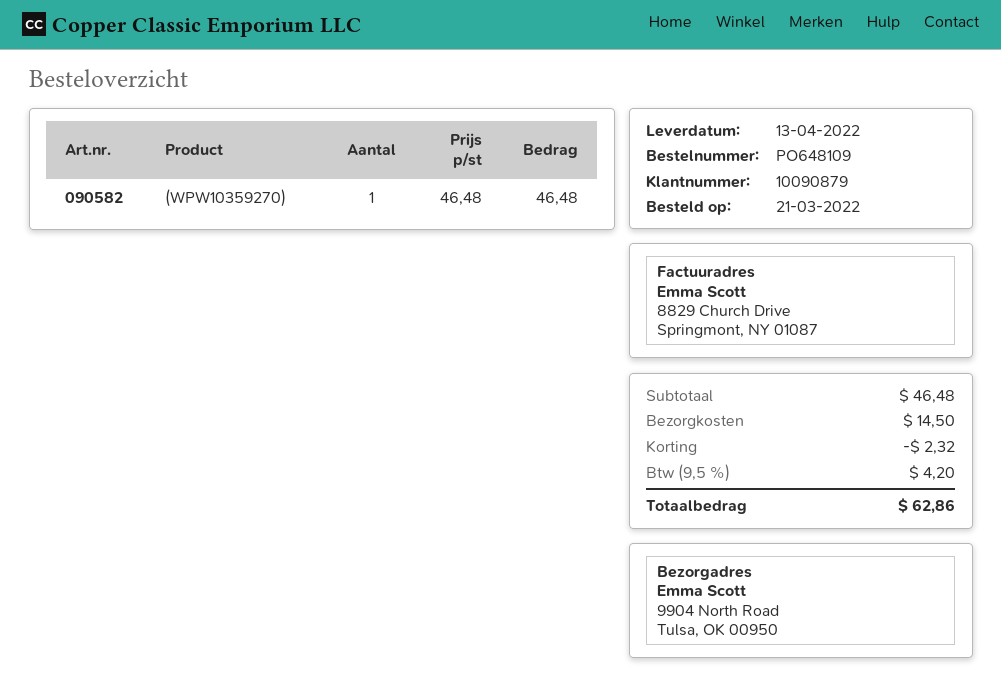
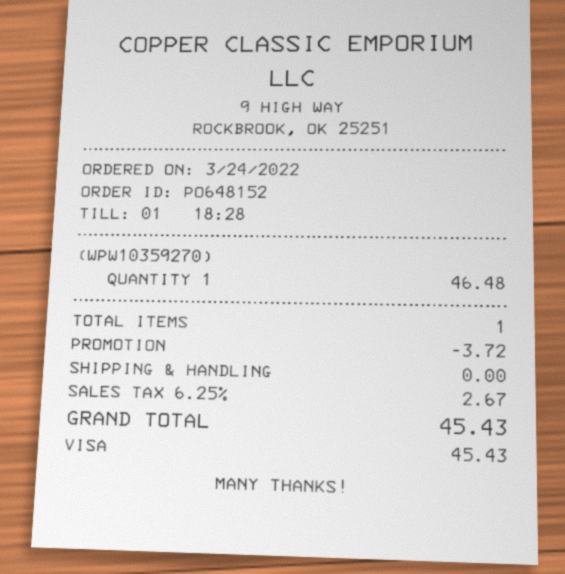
order number: PO648109 -> PO648152
order date: 2022-03-21 -> 2022-03-24
discount: 2.32 -> 3.72
shipping: 14.50 -> 0.00
tax: 9.5% = 4.20 -> 6.25% = 2.67
total: 62.86 -> 45.43

